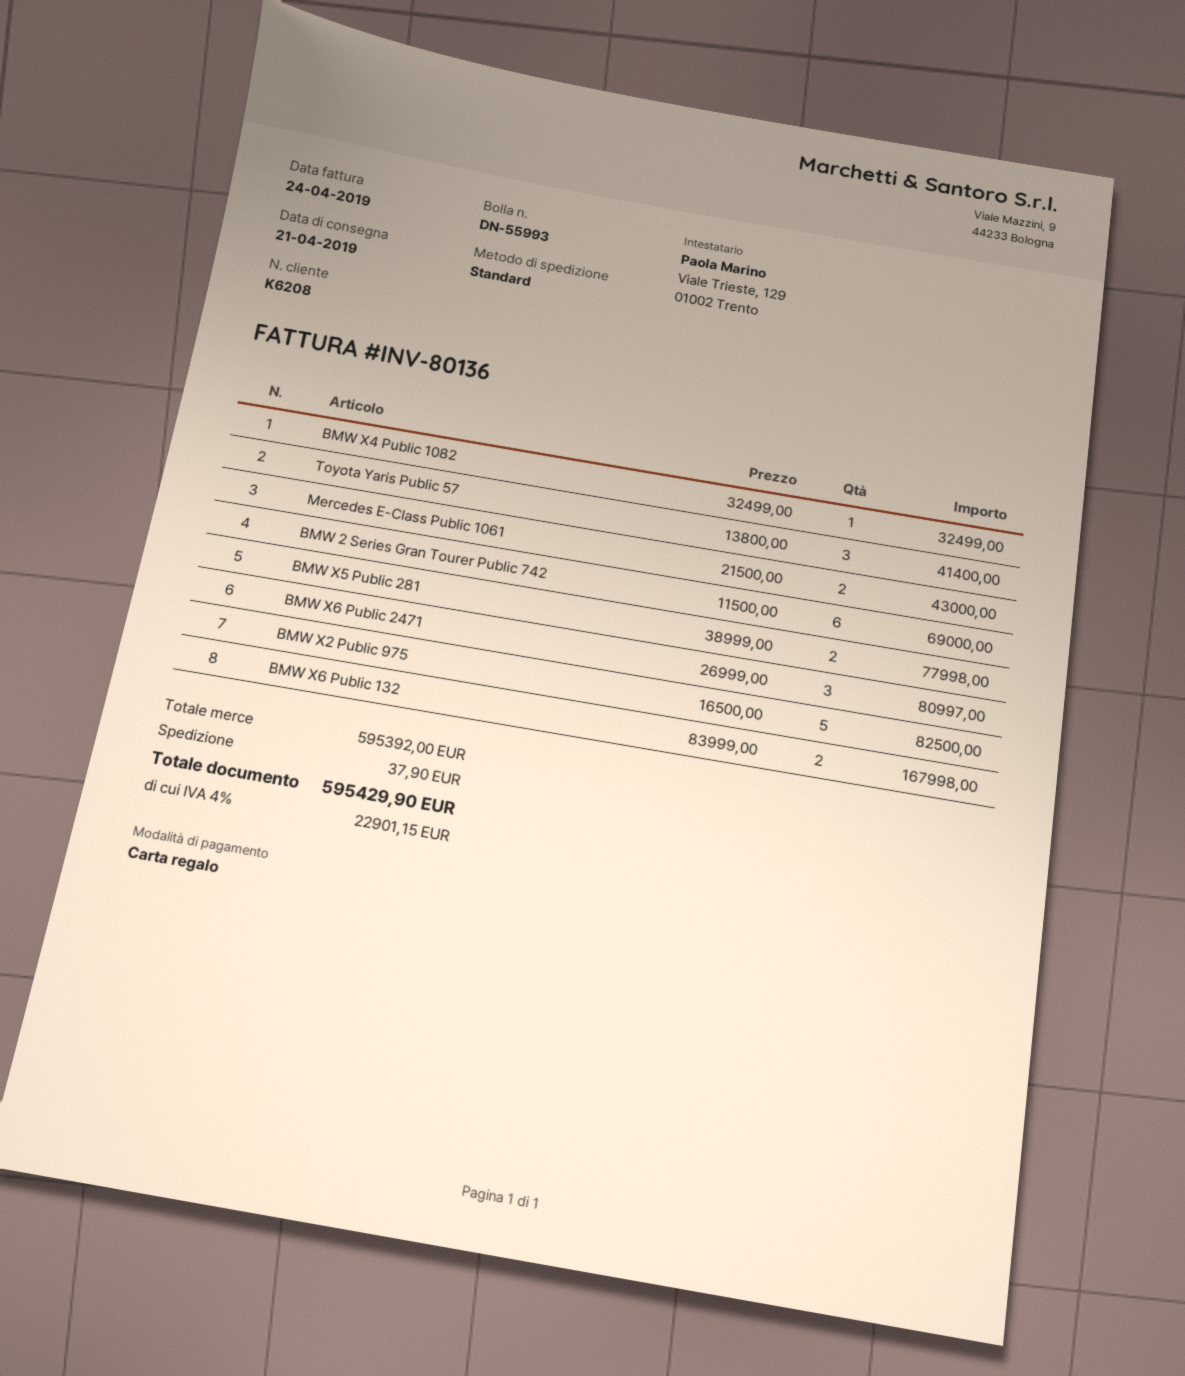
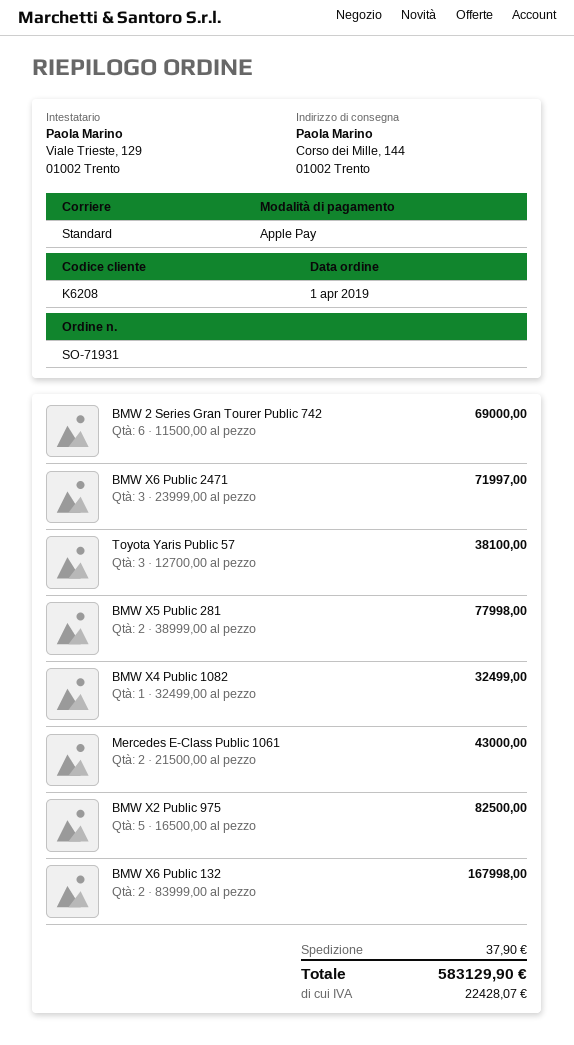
payment method: gift card -> Apple Pay
Toyota Yaris Public 57: 3 x 13800.00 = 41400.00 -> 3 x 12700.00 = 38100.00
BMW X6 Public 2471: 3 x 26999.00 = 80997.00 -> 3 x 23999.00 = 71997.00
tax: 22901.15 -> 22428.07
total: 595429.90 -> 583129.90

